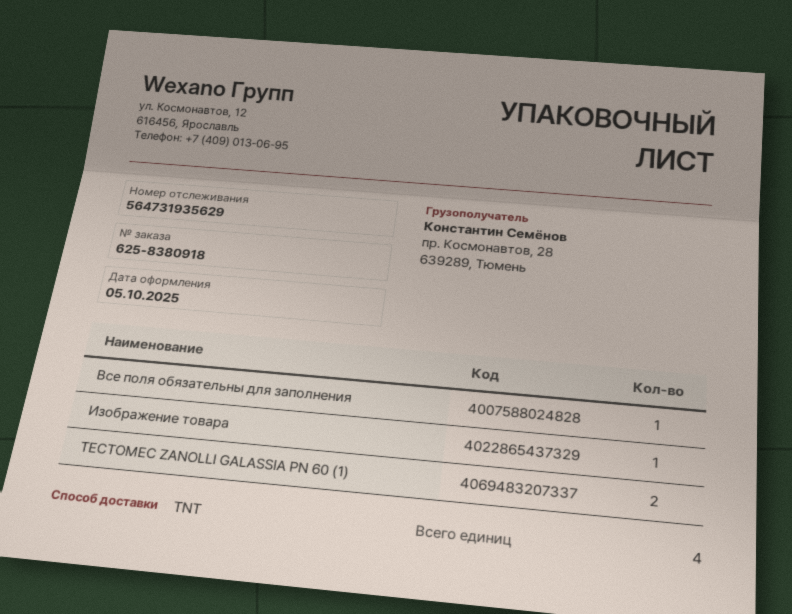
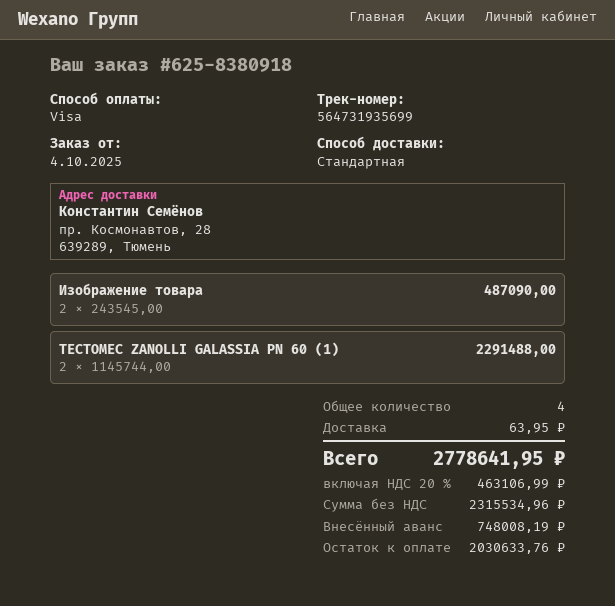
order date: 2025-10-05 -> 2025-10-04
shipping method: TNT -> standard
tracking number: 564731935629 -> 564731935699
Все поля обязательны для заполнения: 1 -> none
Изображение товара: 1 -> 2

